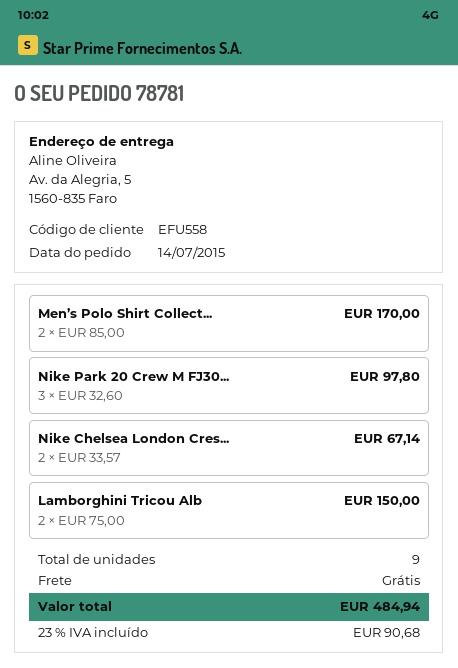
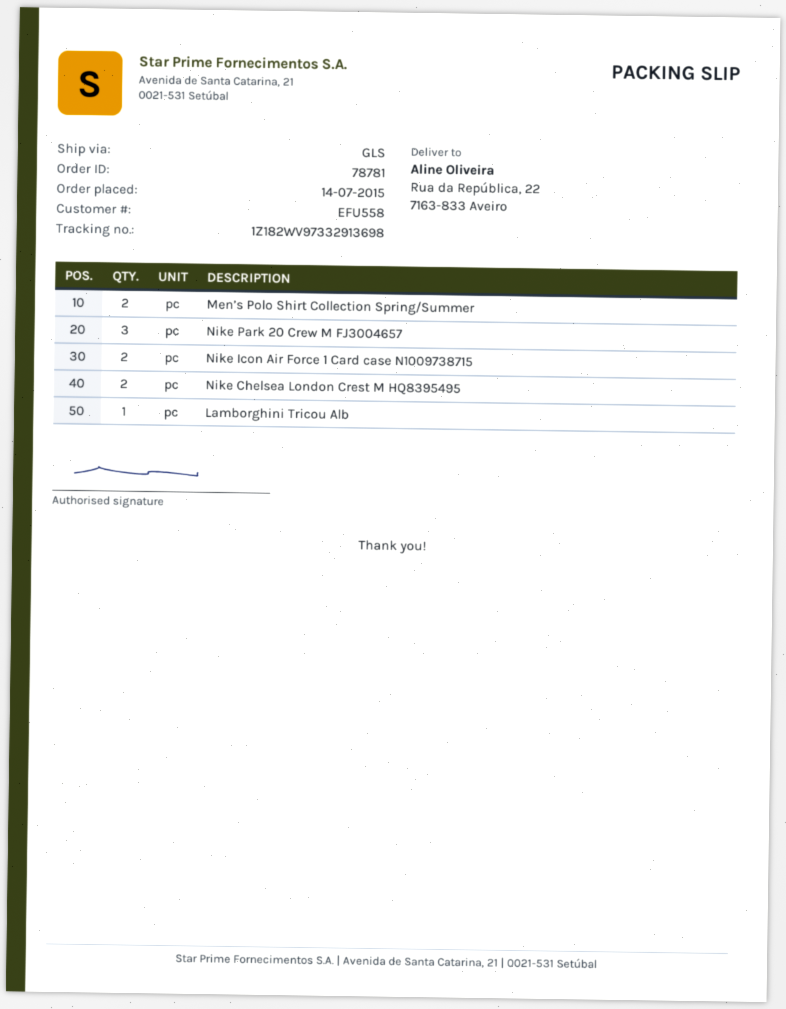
ship to: Av. da Alegria, 5, 1560-835 Faro -> Rua da República, 22, 7163-833 Aveiro
Lamborghini Tricou Alb: 2 -> 1
Nike Icon Air Force 1 Card case N1009738715: none -> 2

